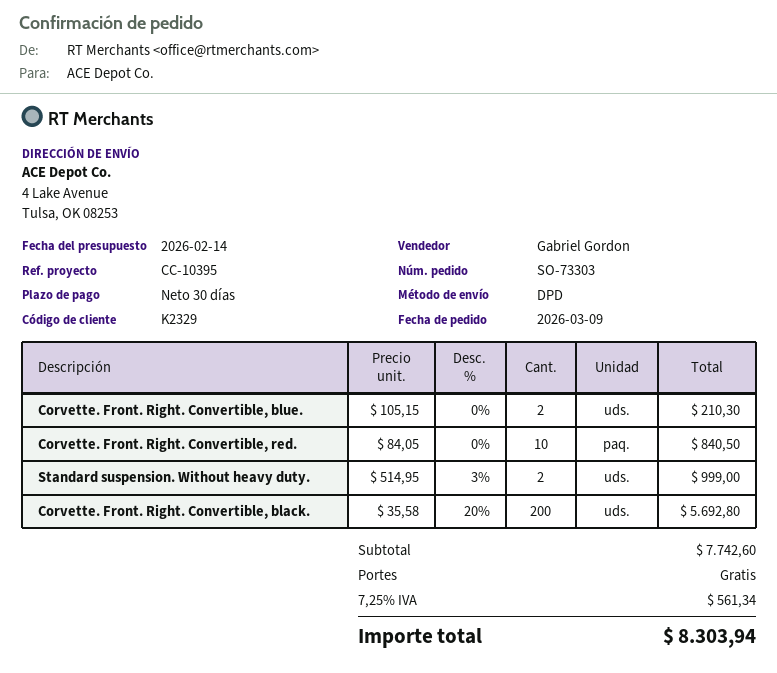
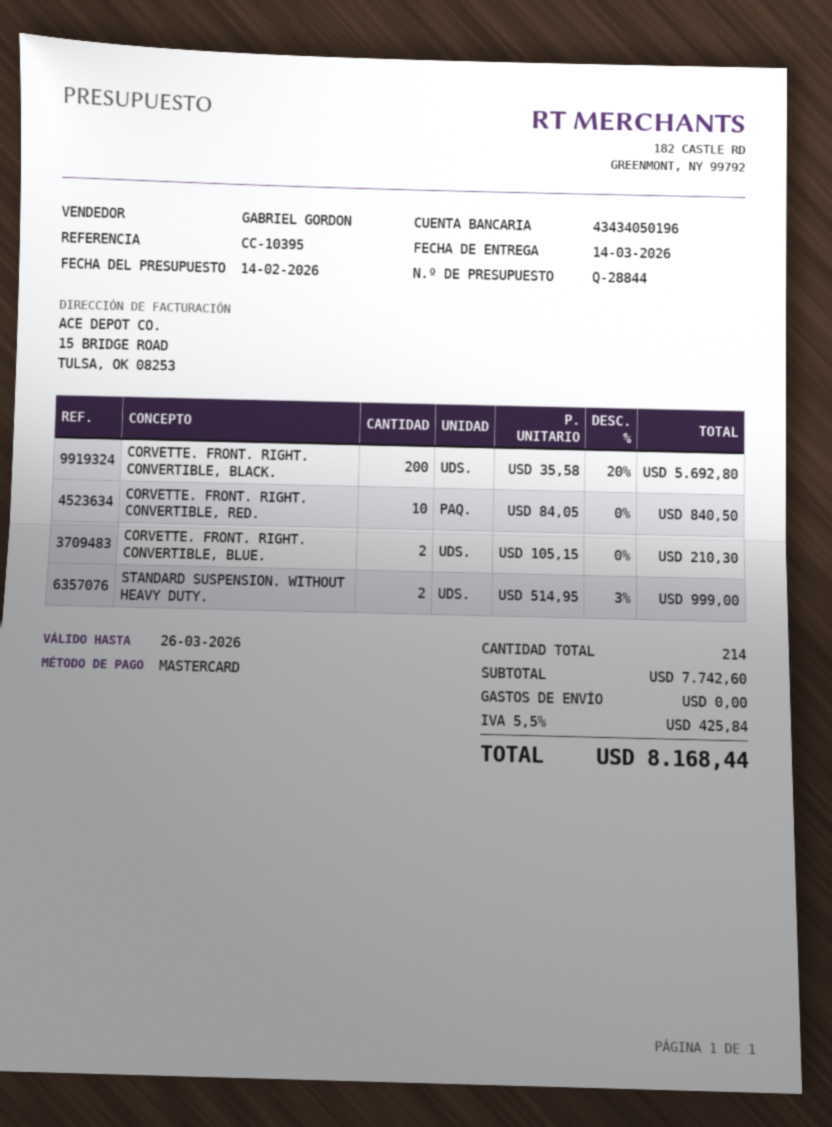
tax: 7.25% = 561.34 -> 5.5% = 425.84
total: 8303.94 -> 8168.44

